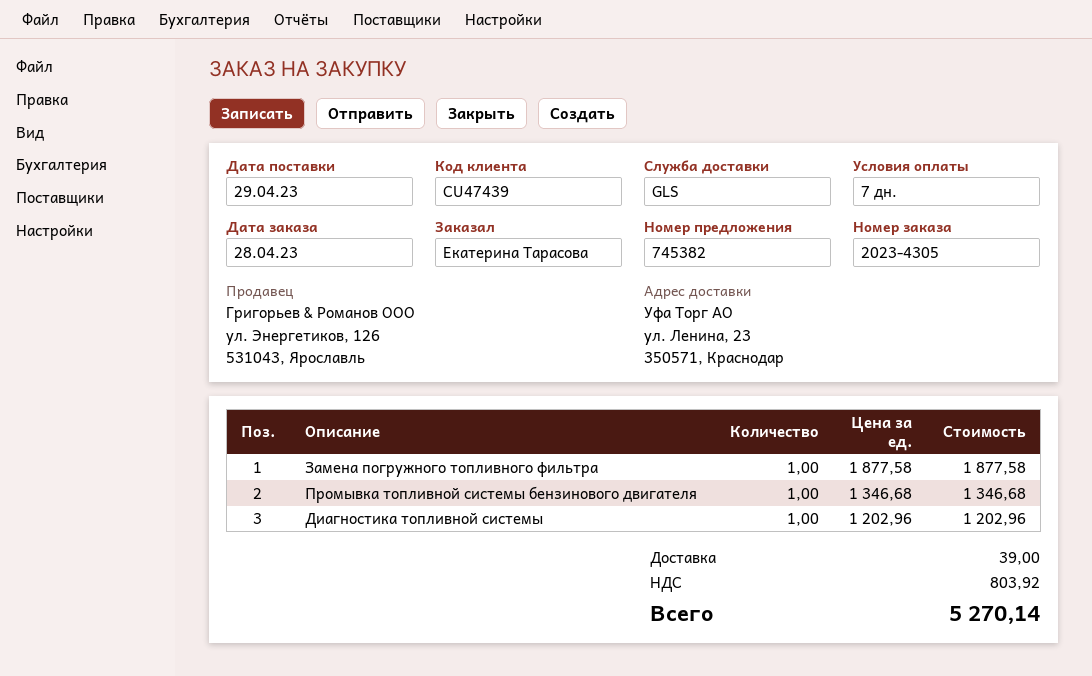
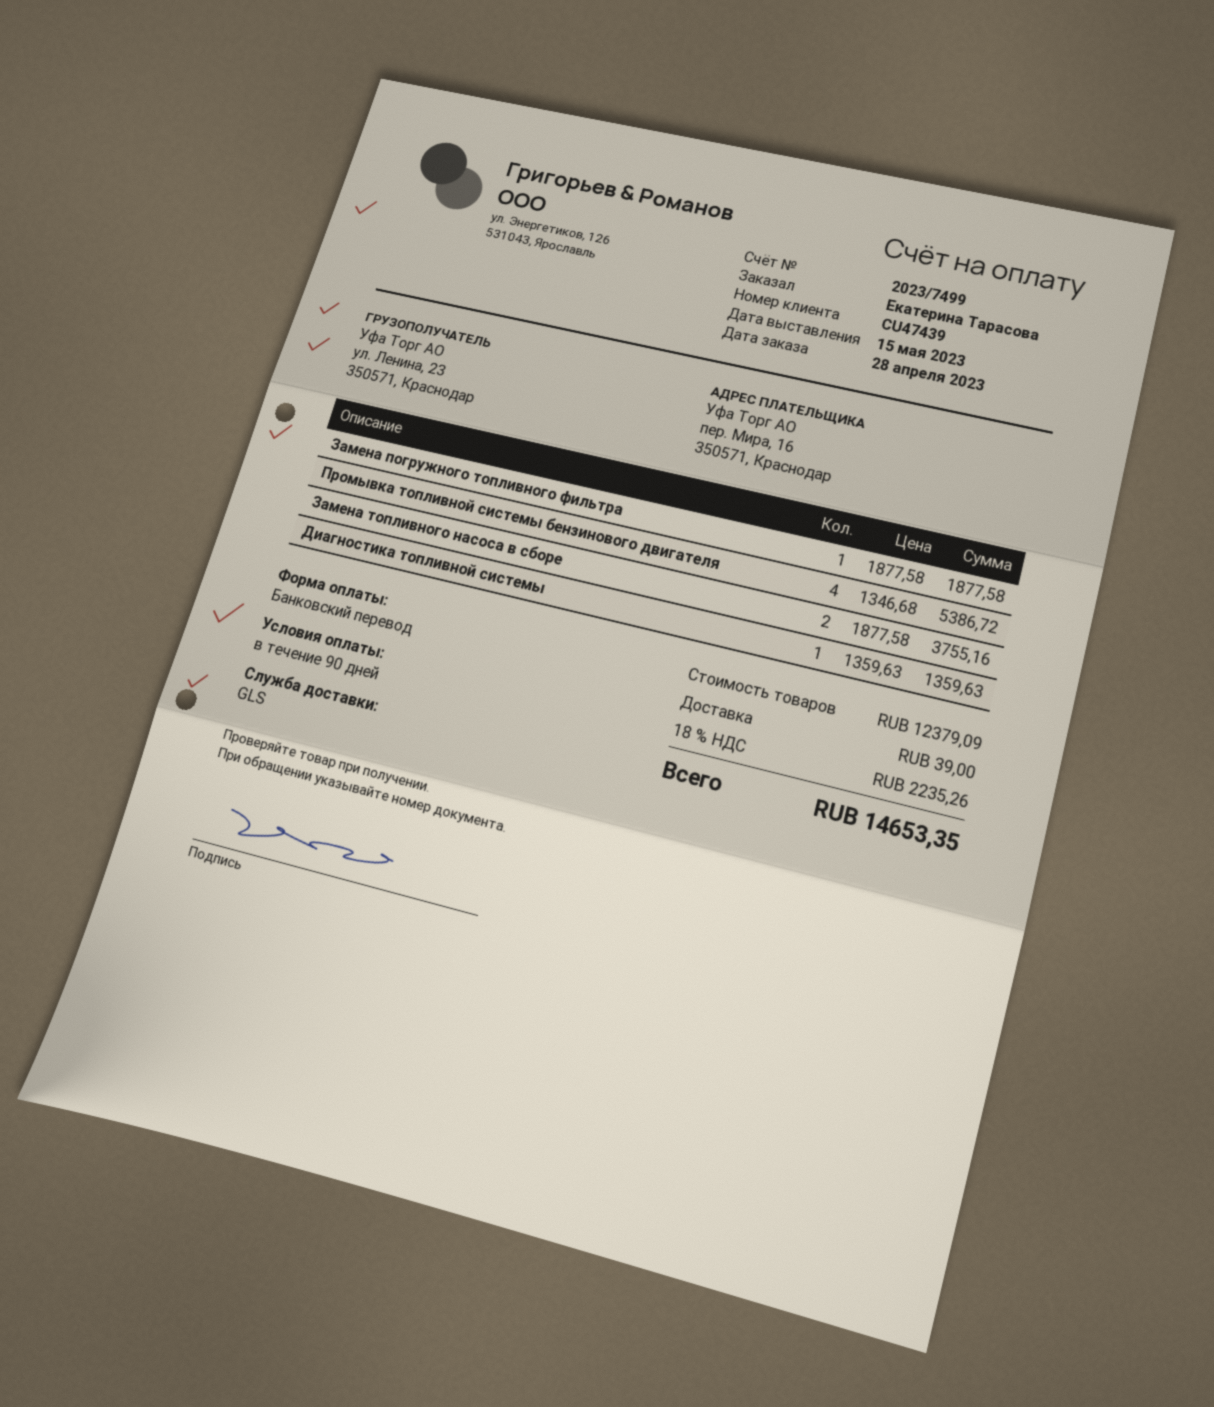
payment terms: 7 days -> 90 days
Промывка топливной системы бензинового двигателя: 1 x 1346.68 = 1346.68 -> 4 x 1346.68 = 5386.72
Диагностика топливной системы: 1 x 1202.96 = 1202.96 -> 1 x 1359.63 = 1359.63
Замена топливного насоса в сборе: none -> 2 x 1877.58 = 3755.16
tax: 803.92 -> 2235.26
total: 5270.14 -> 14653.35

